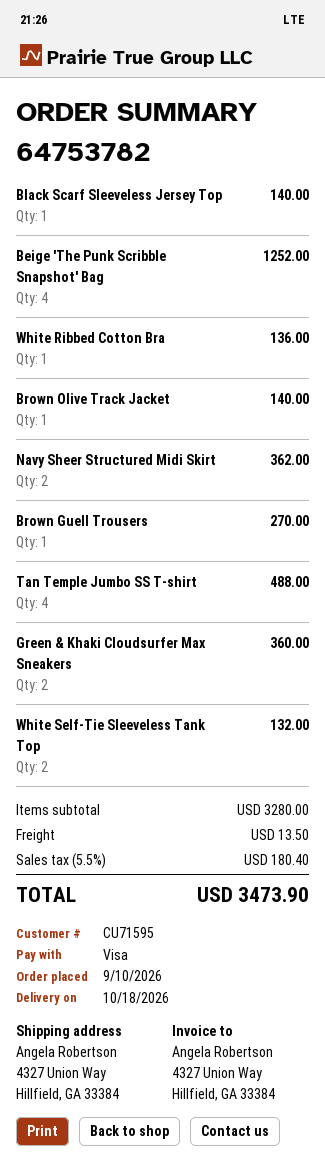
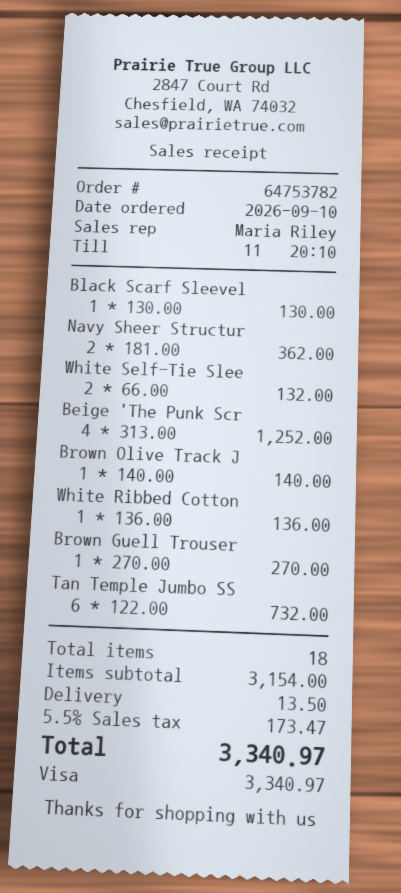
Black Scarf Sleeveless Jersey Top: 1 for 140.00 -> 1 for 130.00
Tan Temple Jumbo SS T-shirt: 4 for 488.00 -> 6 for 732.00
Green & Khaki Cloudsurfer Max Sneakers: 2 for 360.00 -> none
subtotal: 3280.00 -> 3154.00
tax: 5.5% = 180.40 -> 5.5% = 173.47
total: 3473.90 -> 3340.97

